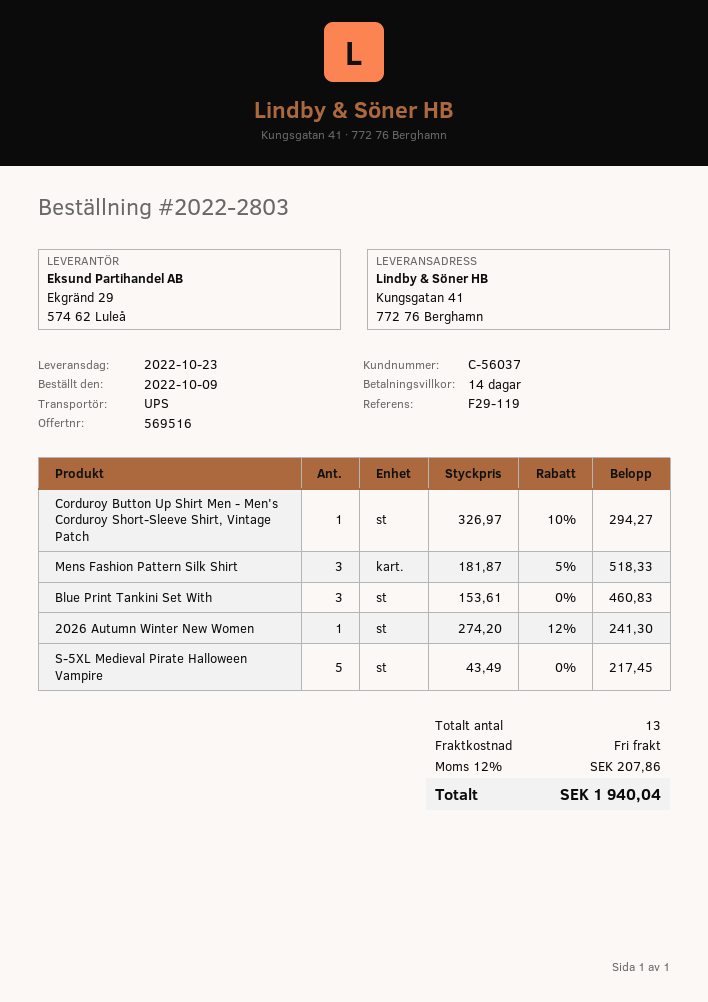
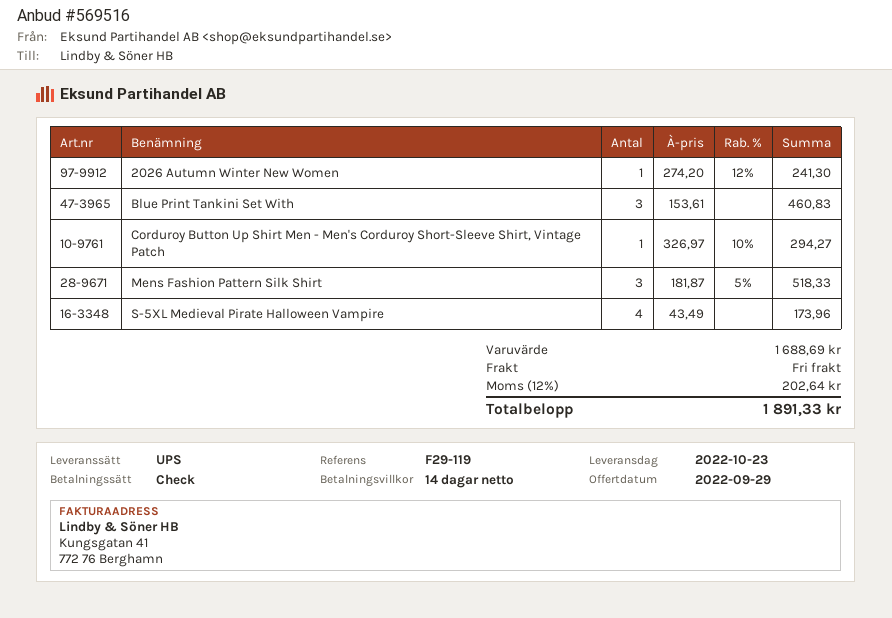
S-5XL Medieval Pirate Halloween Vampire: 5 x 43.49 = 217.45 -> 4 x 43.49 = 173.96
tax: 12% = 207.86 -> 12% = 202.64
total: 1940.04 -> 1891.33

